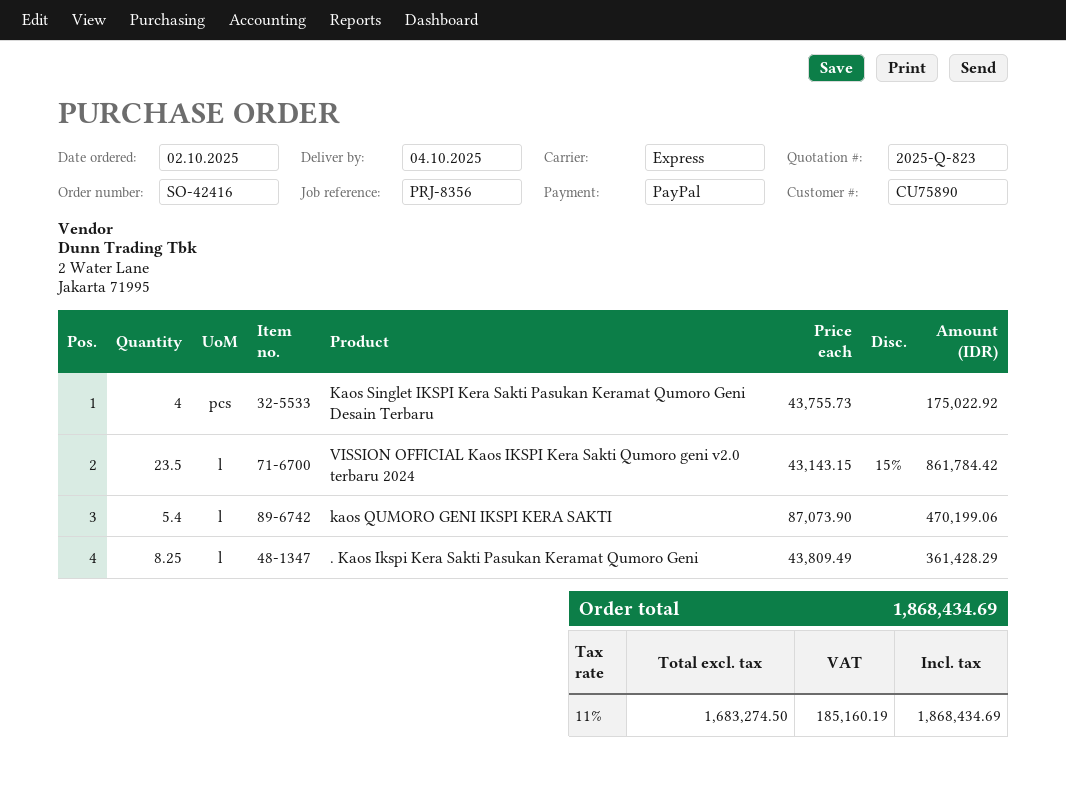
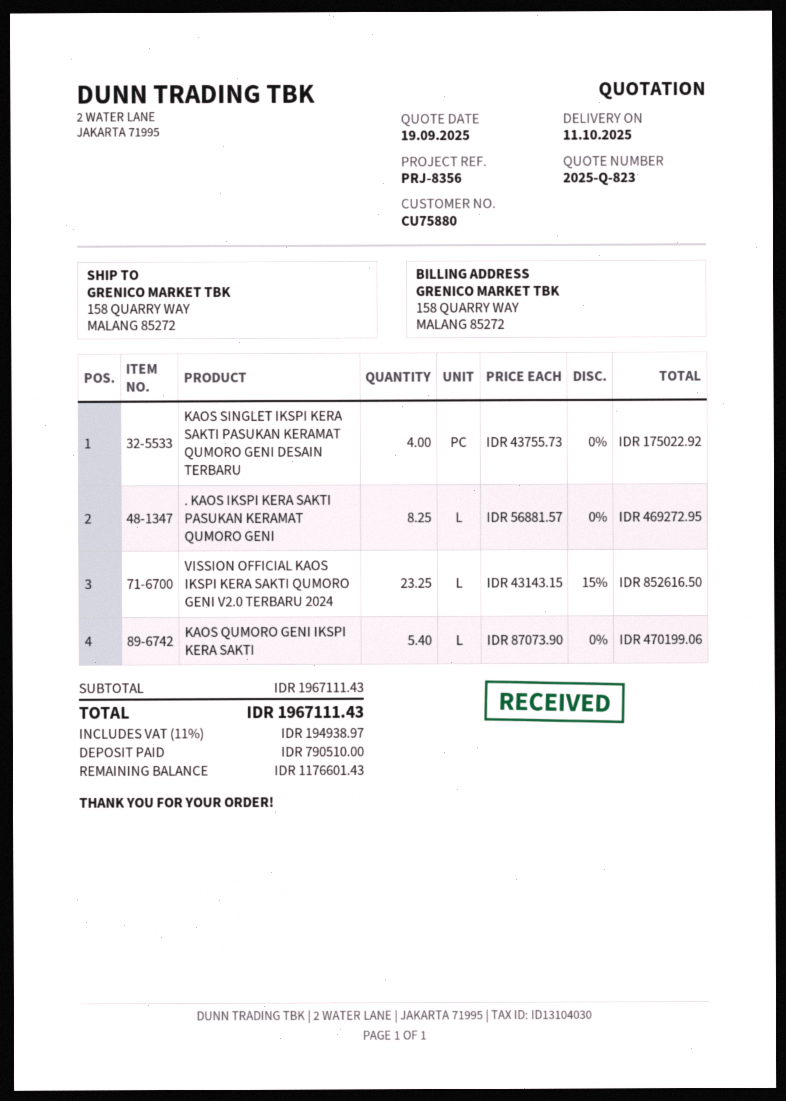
delivery date: 2025-10-04 -> 2025-10-11
customer number: CU75890 -> CU75880
VISSION OFFICIAL Kaos IKSPI Kera Sakti Qumoro geni v2.0 terbaru 2024: 23.5 x 43143.15 - 15% = 861784.42 -> 23.25 x 43143.15 - 15% = 852616.50
. Kaos Ikspi Kera Sakti Pasukan Keramat Qumoro Geni: 8.25 x 43809.49 = 361428.29 -> 8.25 x 56881.57 = 469272.95
tax: 11% = 185160.19 -> 11% = 194938.97
total: 1868434.69 -> 1967111.43

